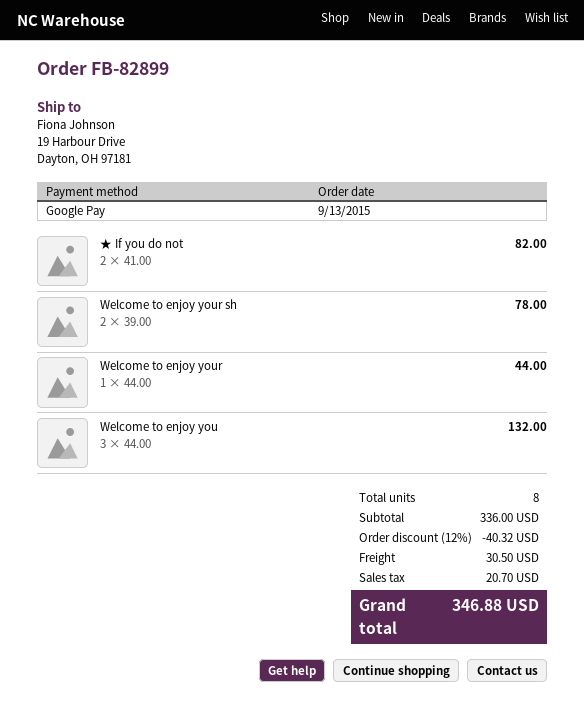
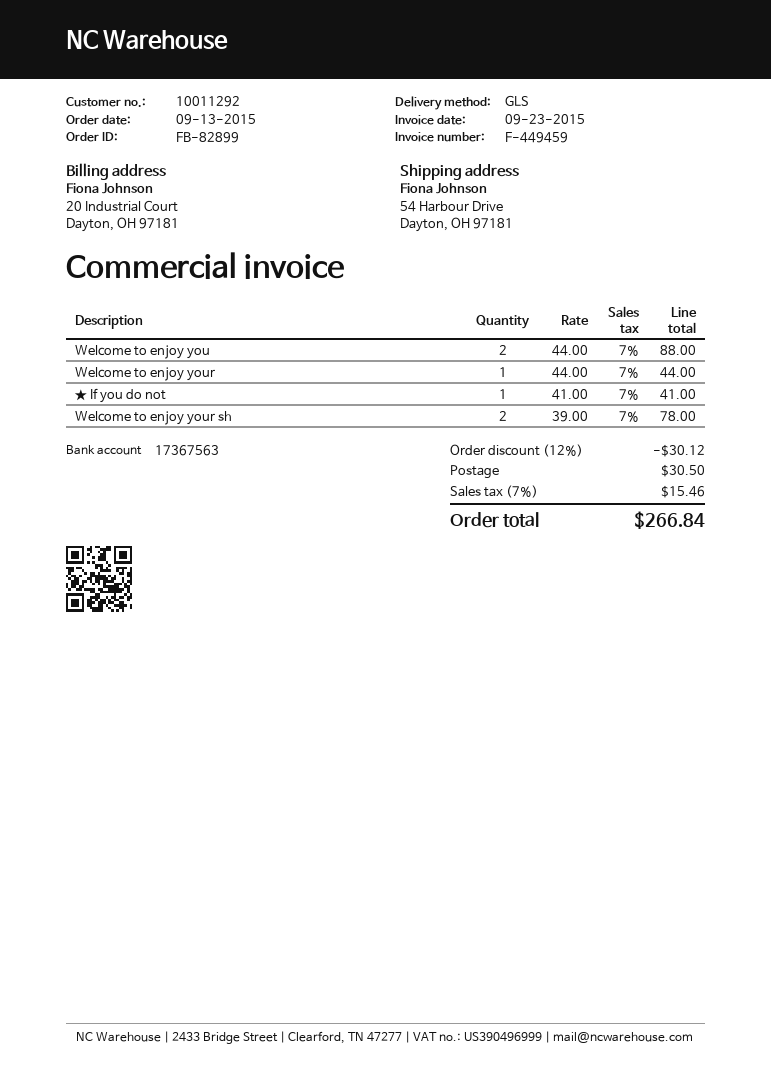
ship to: 19 Harbour Drive, Dayton, OH 97181 -> 54 Harbour Drive, Dayton, OH 97181
★ If you do not: 2 x 41.00 = 82.00 -> 1 x 41.00 = 41.00
Welcome to enjoy you: 3 x 44.00 = 132.00 -> 2 x 44.00 = 88.00
discount: 12% = 40.32 -> 12% = 30.12
tax: 20.70 -> 15.46
total: 346.88 -> 266.84

